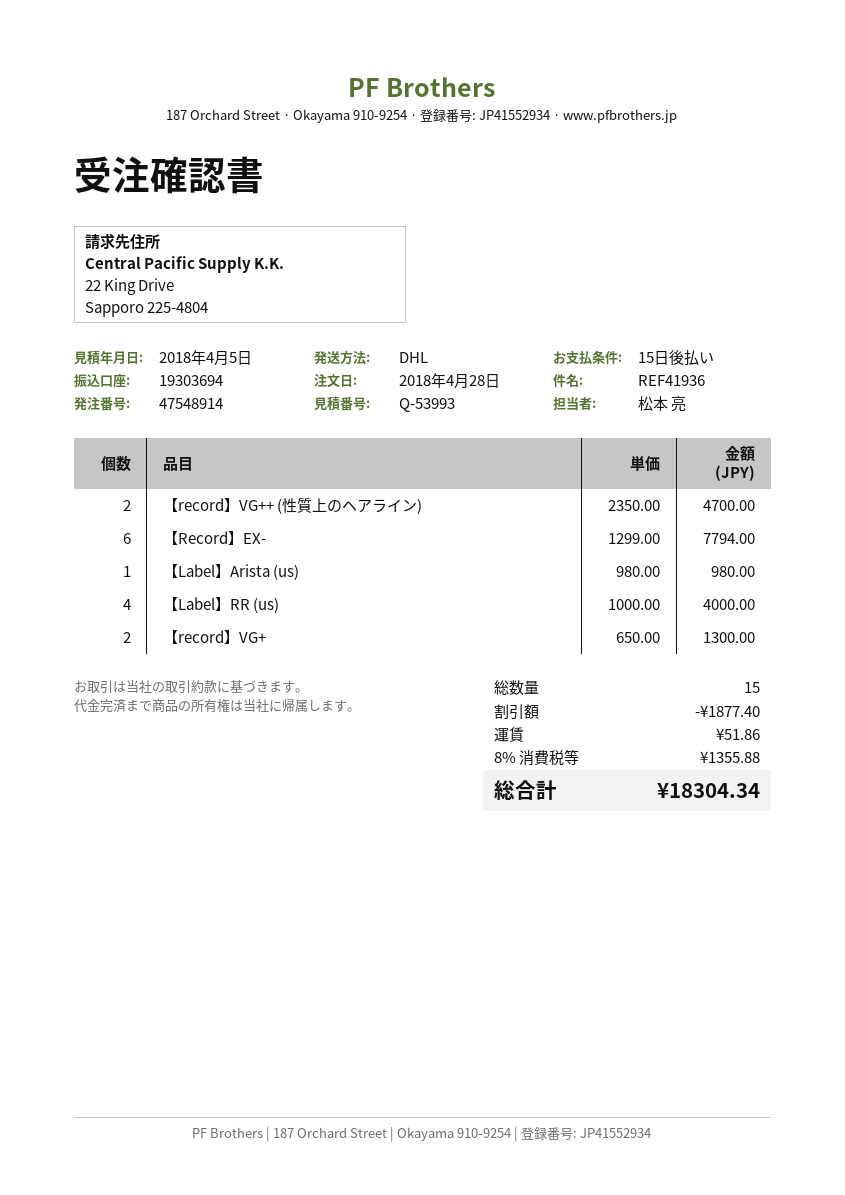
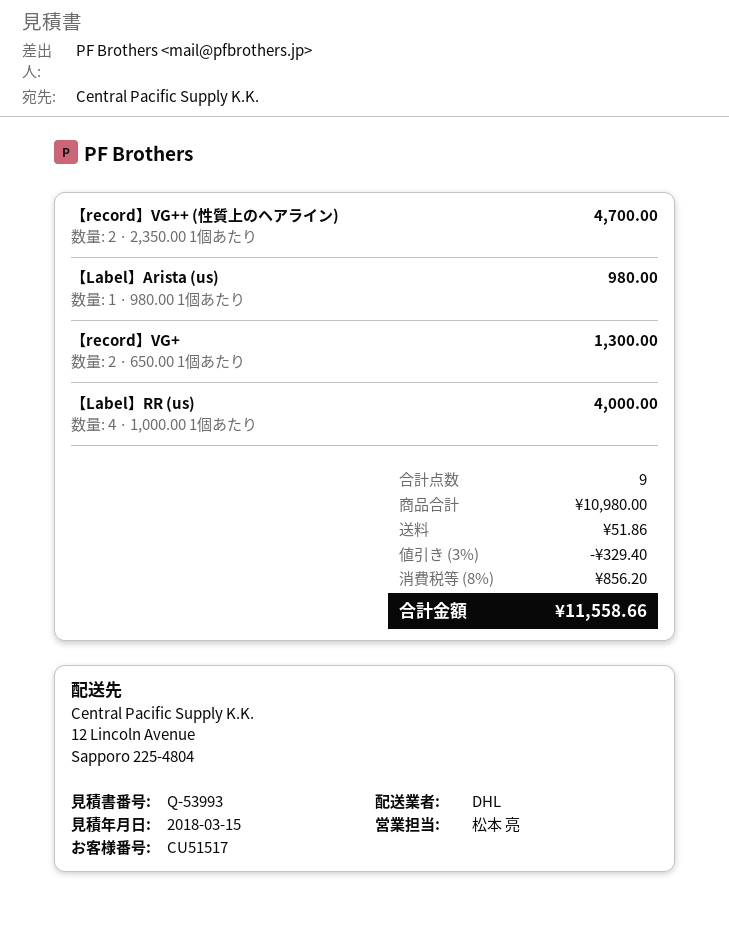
quote date: 2018-04-05 -> 2018-03-15
【Record】EX-: 6 x 1299.00 = 7794.00 -> none
total quantity: 15 -> 9
discount: 1877.40 -> 329.40
tax: 8% = 1355.88 -> 8% = 856.20
total: 18304.34 -> 11558.66

